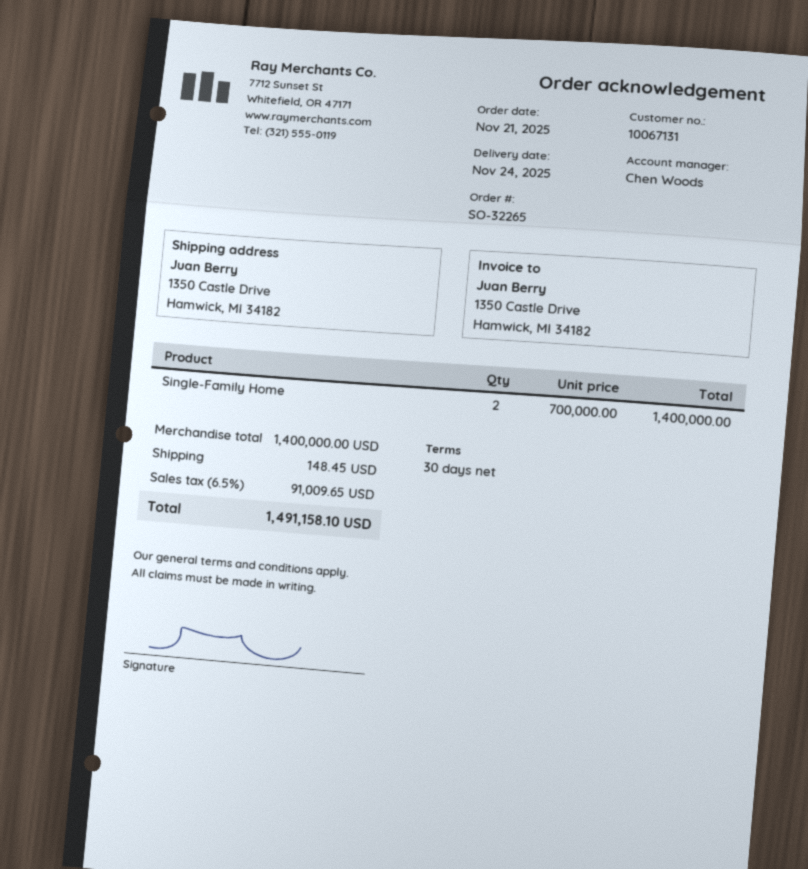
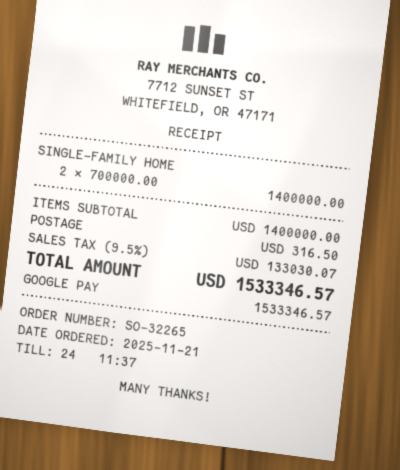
shipping: 148.45 -> 316.50
tax: 6.5% = 91009.65 -> 9.5% = 133030.07
total: 1491158.10 -> 1533346.57

